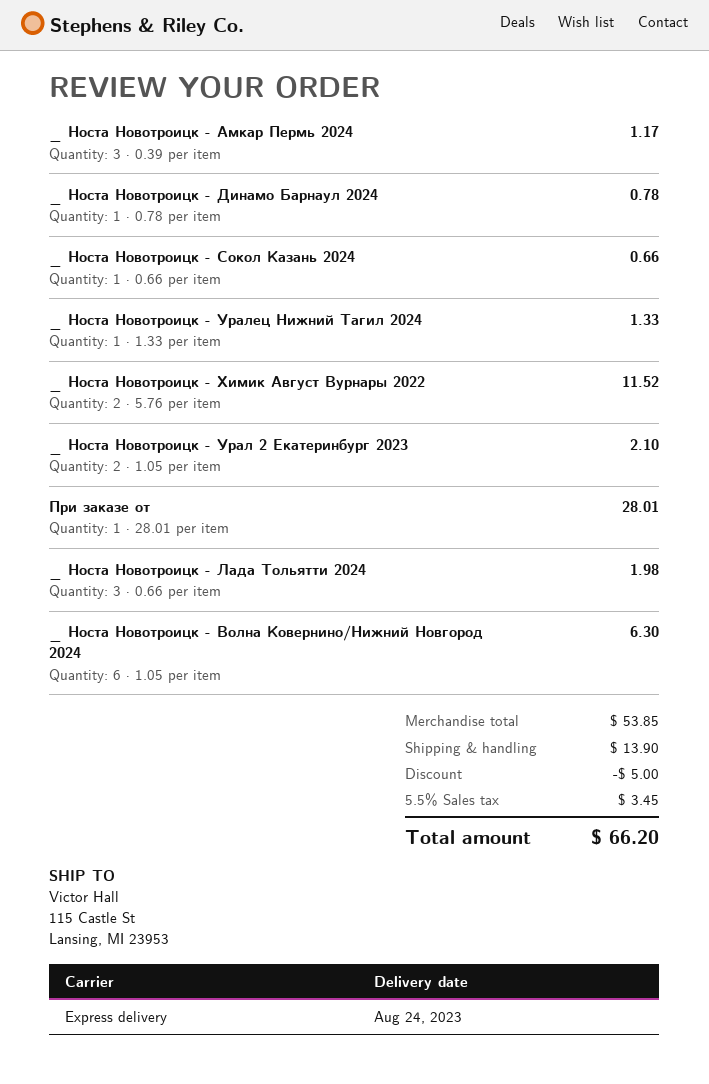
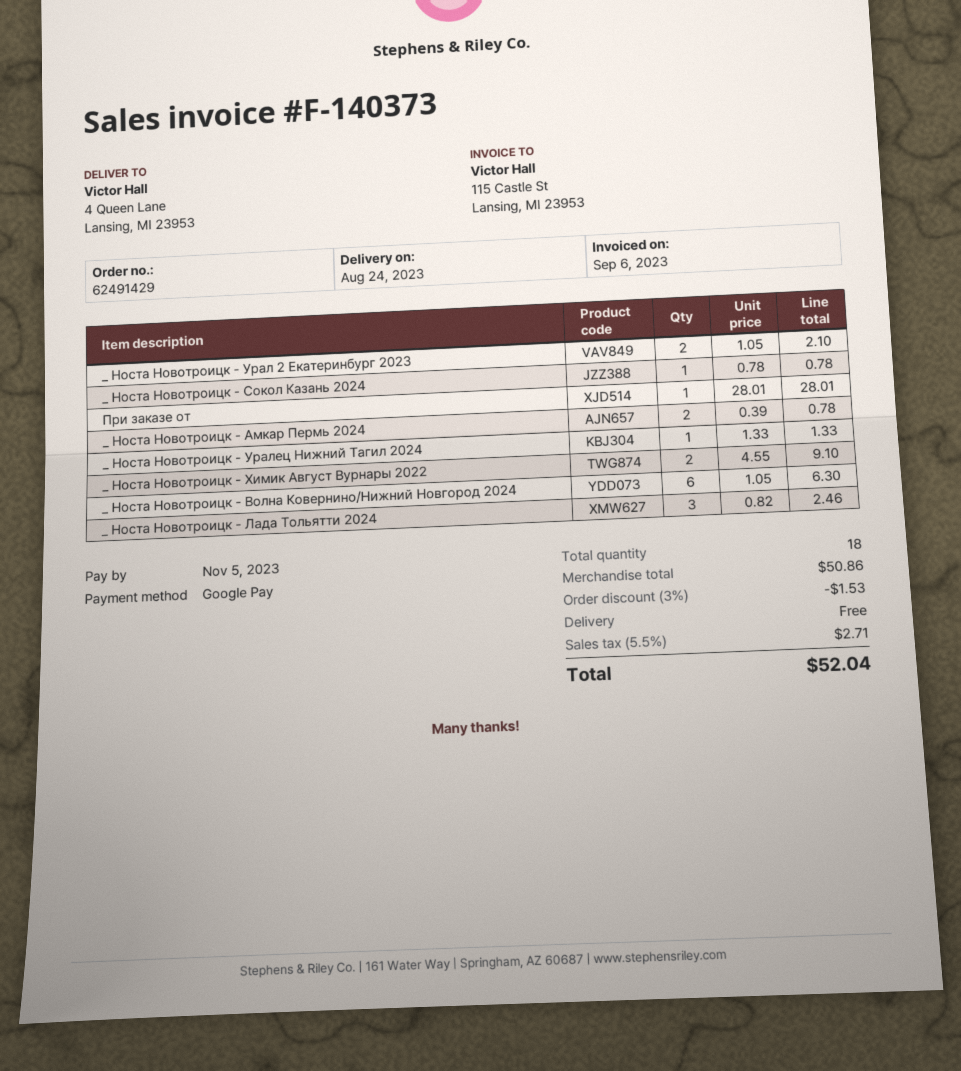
ship to: 115 Castle St, Lansing, MI 23953 -> 4 Queen Lane, Lansing, MI 23953
_ Носта Новотроицк - Амкар Пермь 2024: 3 x 0.39 = 1.17 -> 2 x 0.39 = 0.78
_ Носта Новотроицк - Динамо Барнаул 2024: 1 x 0.78 = 0.78 -> none
_ Носта Новотроицк - Сокол Казань 2024: 1 x 0.66 = 0.66 -> 1 x 0.78 = 0.78
_ Носта Новотроицк - Химик Август Вурнары 2022: 2 x 5.76 = 11.52 -> 2 x 4.55 = 9.10
_ Носта Новотроицк - Лада Тольятти 2024: 3 x 0.66 = 1.98 -> 3 x 0.82 = 2.46
subtotal: 53.85 -> 50.86
discount: 5.00 -> 1.53
shipping: 13.90 -> 0.00
tax: 5.5% = 3.45 -> 5.5% = 2.71
total: 66.20 -> 52.04

